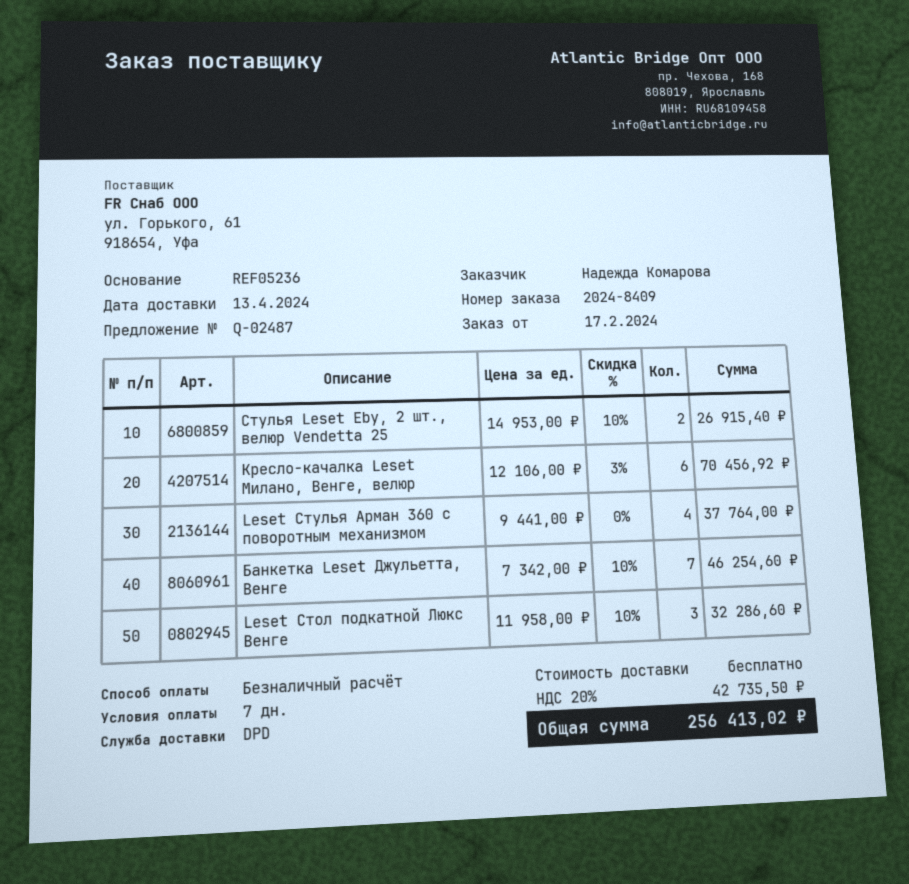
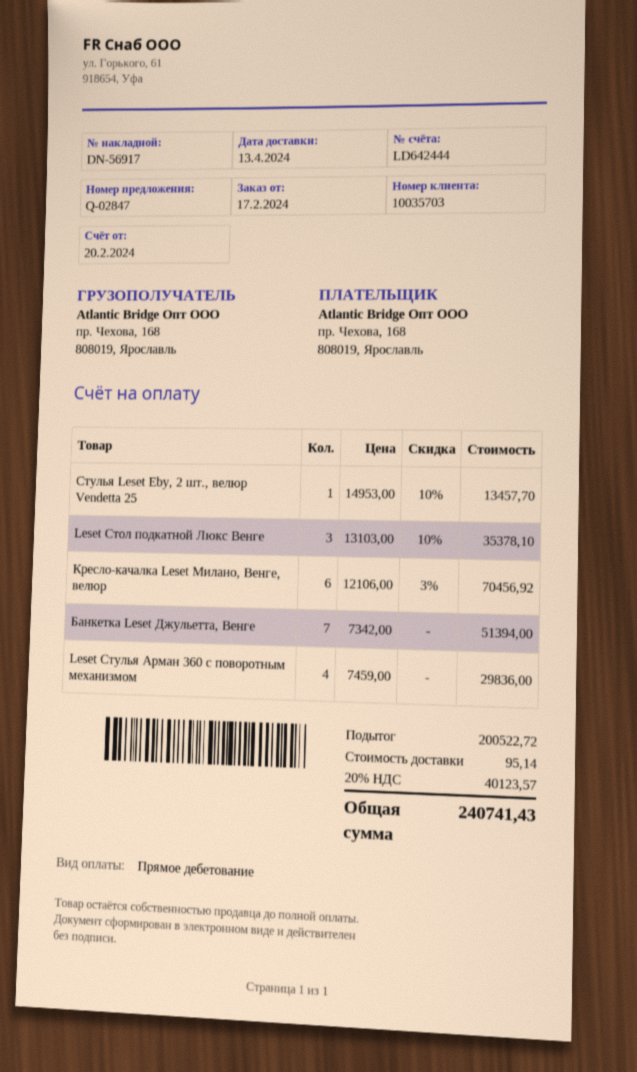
quote number: Q-02487 -> Q-02847
payment method: bank transfer -> direct debit
Стулья Leset Eby, 2 шт., велюр Vendetta 25: 2 x 14953.00 - 10% = 26915.40 -> 1 x 14953.00 - 10% = 13457.70
Leset Стулья Арман 360 с поворотным механизмом: 4 x 9441.00 = 37764.00 -> 4 x 7459.00 = 29836.00
Банкетка Leset Джульетта, Венге: 7 x 7342.00 - 10% = 46254.60 -> 7 x 7342.00 = 51394.00
Leset Стол подкатной Люкс Венге: 3 x 11958.00 - 10% = 32286.60 -> 3 x 13103.00 - 10% = 35378.10
shipping: 0.00 -> 95.14
tax: 20% = 42735.50 -> 20% = 40123.57
total: 256413.02 -> 240741.43

